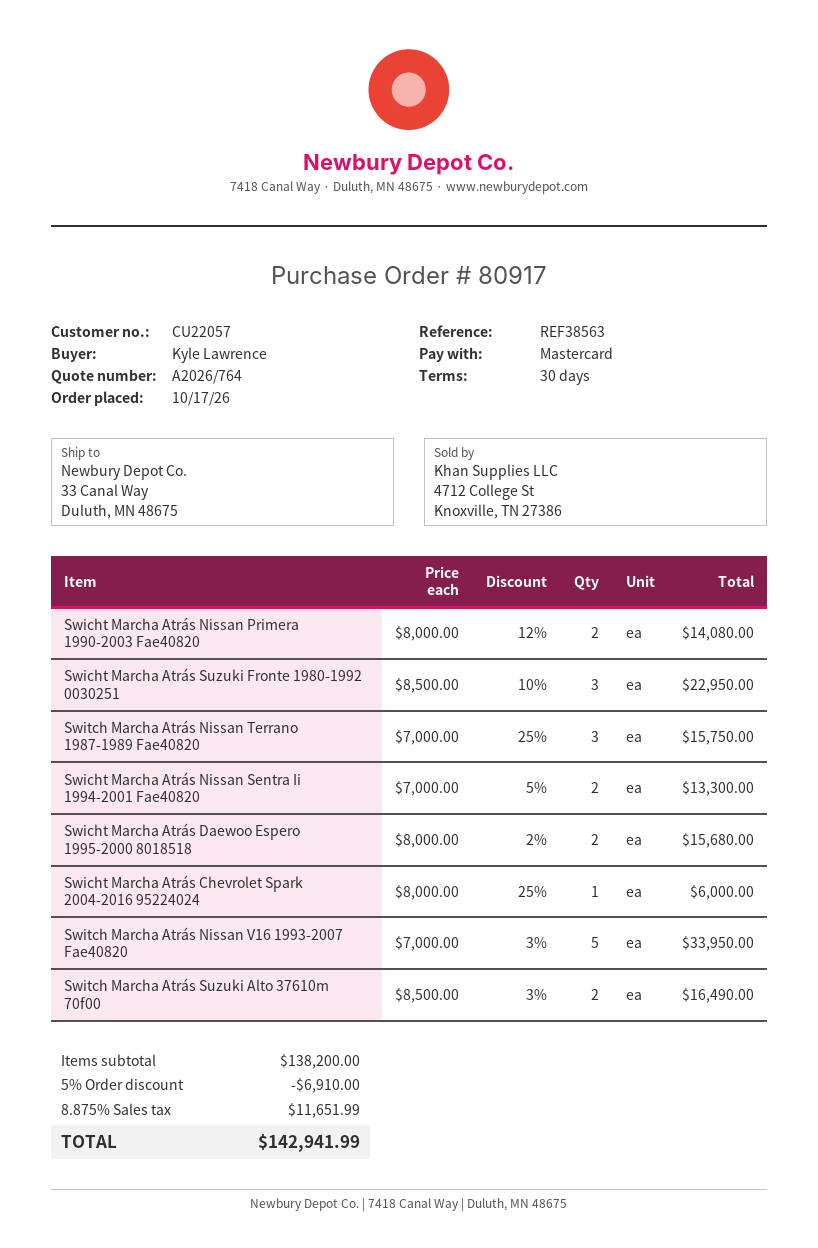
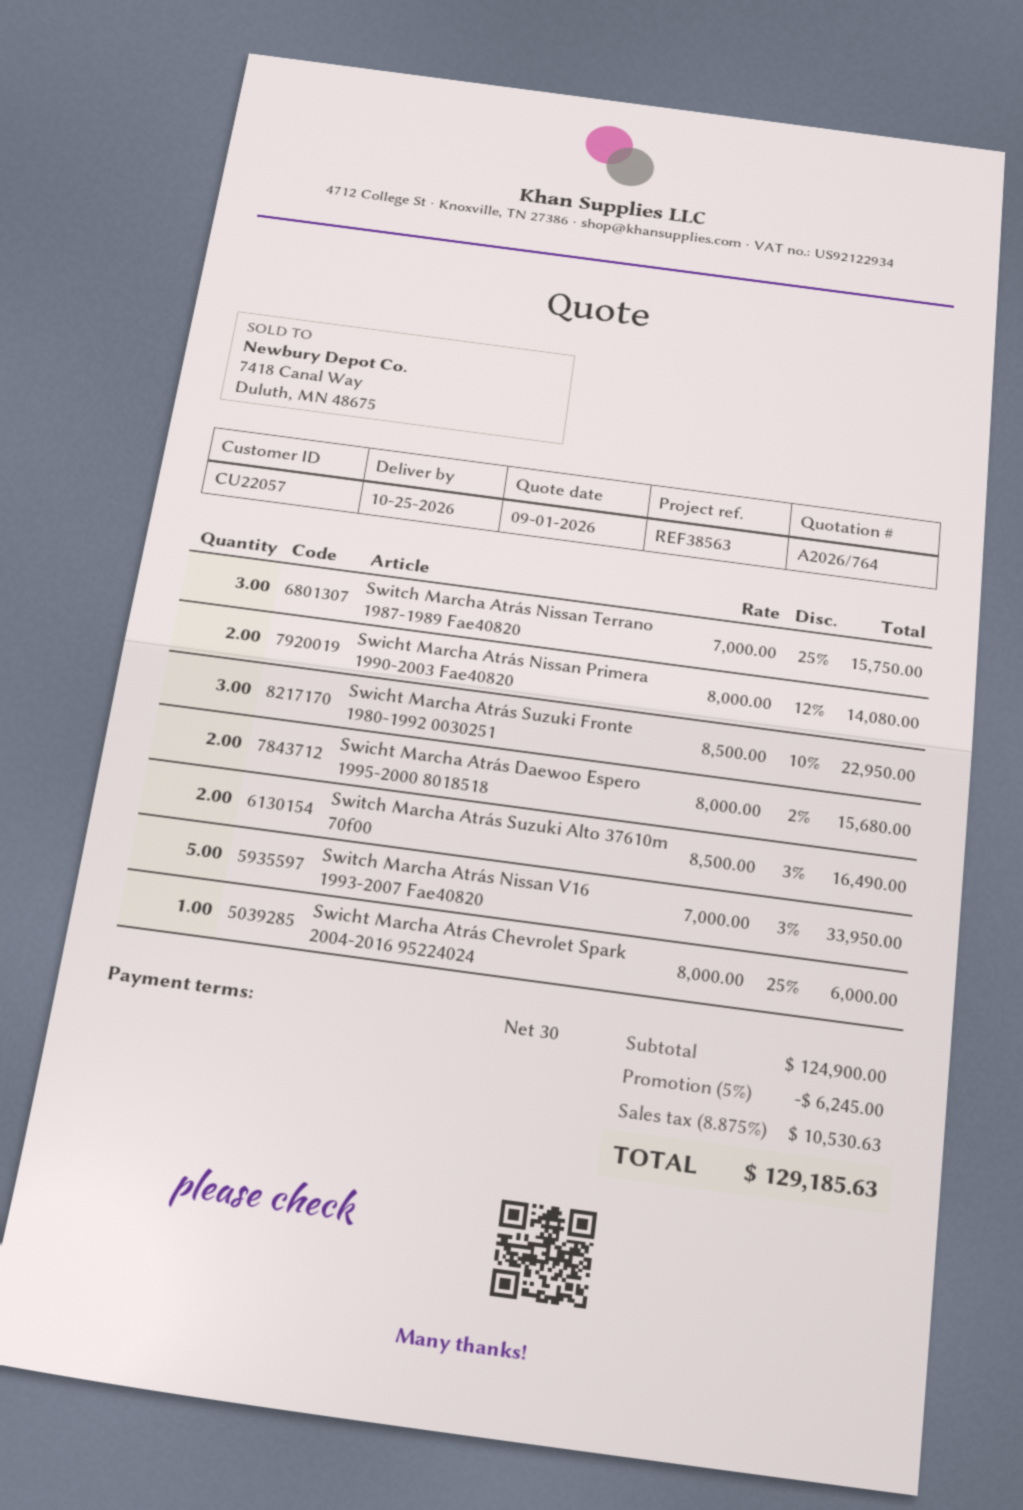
Swicht Marcha Atrás Nissan Sentra Ii 1994-2001 Fae40820: 2 x 7000.00 - 5% = 13300.00 -> none
subtotal: 138200.00 -> 124900.00
discount: 5% = 6910.00 -> 5% = 6245.00
tax: 8.875% = 11651.99 -> 8.875% = 10530.63
total: 142941.99 -> 129185.63

